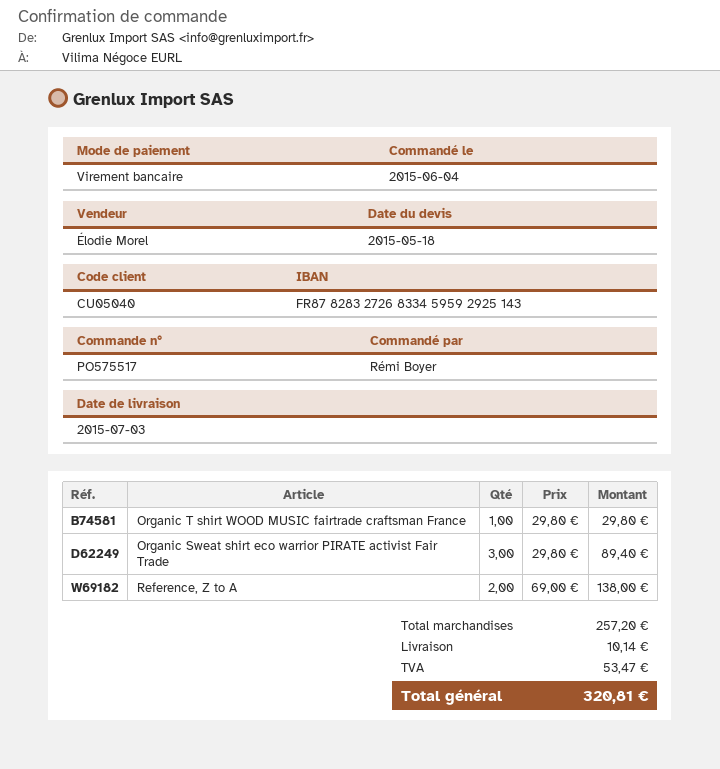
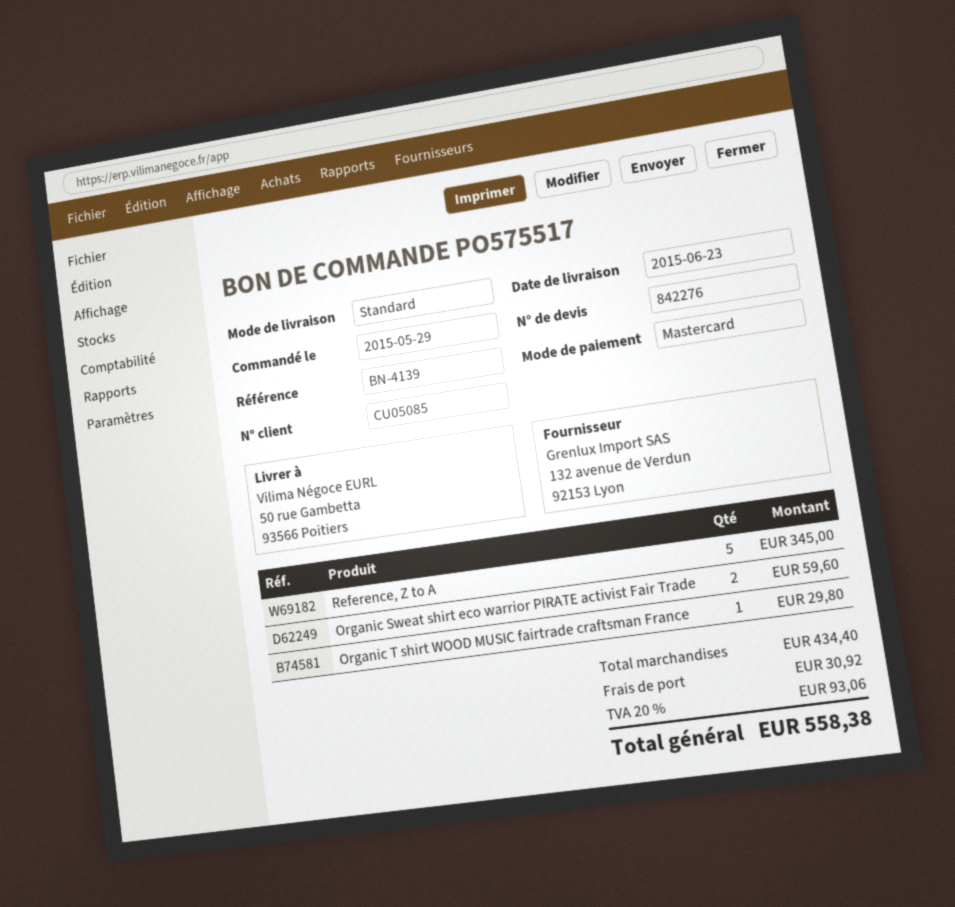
order date: 2015-06-04 -> 2015-05-29
delivery date: 2015-07-03 -> 2015-06-23
customer number: CU05040 -> CU05085
payment method: bank transfer -> Mastercard
Organic Sweat shirt eco warrior PIRATE activist Fair Trade: 3 for 89.40 -> 2 for 59.60
Reference, Z to A: 2 for 138.00 -> 5 for 345.00
subtotal: 257.20 -> 434.40
shipping: 10.14 -> 30.92
tax: 53.47 -> 93.06
total: 320.81 -> 558.38

